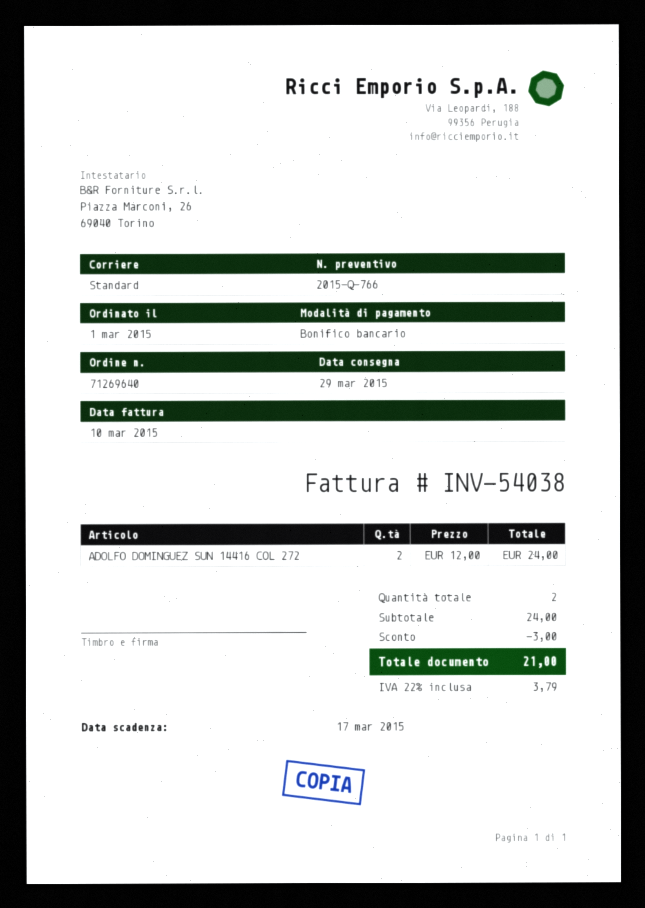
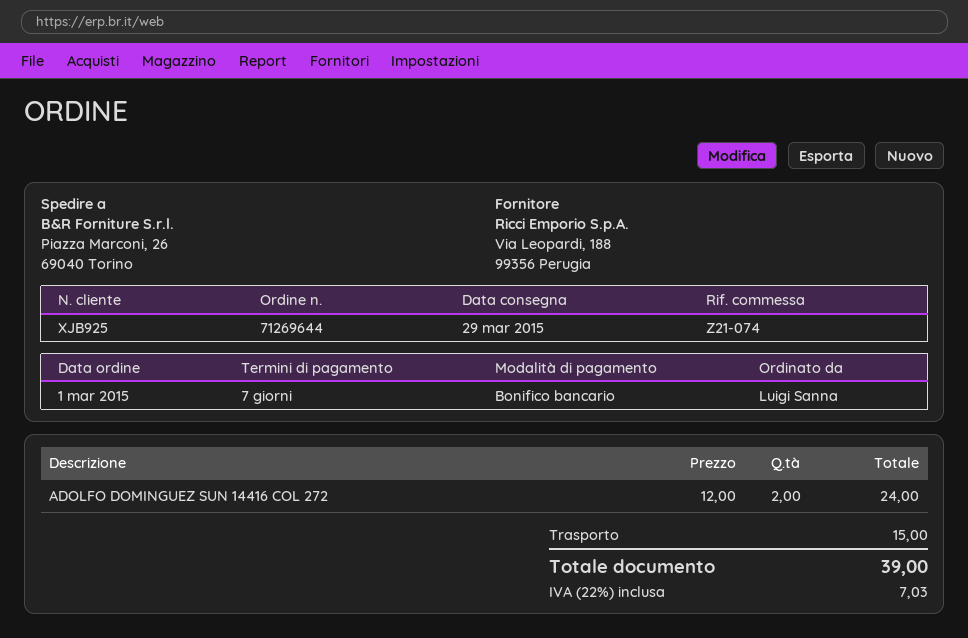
order number: 71269640 -> 71269644
discount: 3.00 -> none
shipping: none -> 15.00
tax: 22% = 3.79 -> 22% = 7.03
total: 21.00 -> 39.00

